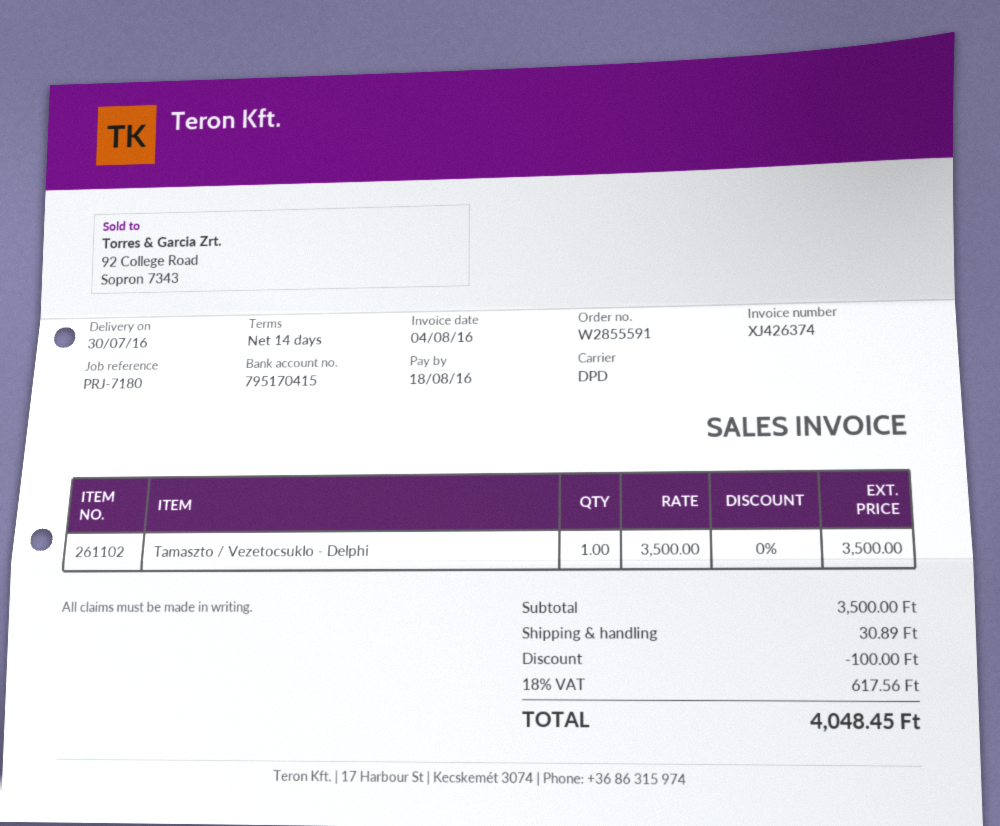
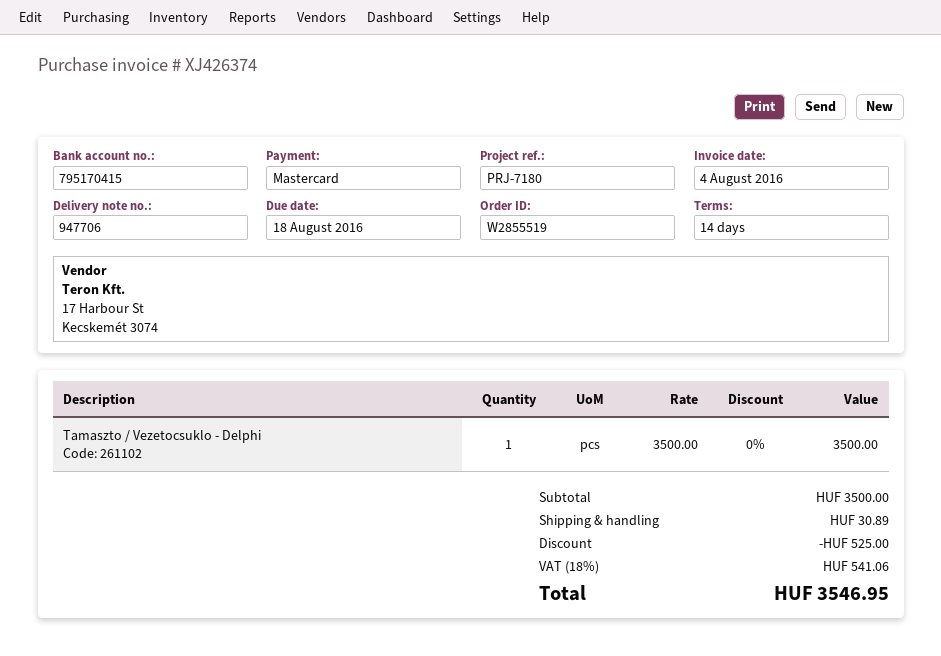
order number: W2855591 -> W2855519
discount: 100.00 -> 525.00
tax: 18% = 617.56 -> 18% = 541.06
total: 4048.45 -> 3546.95

